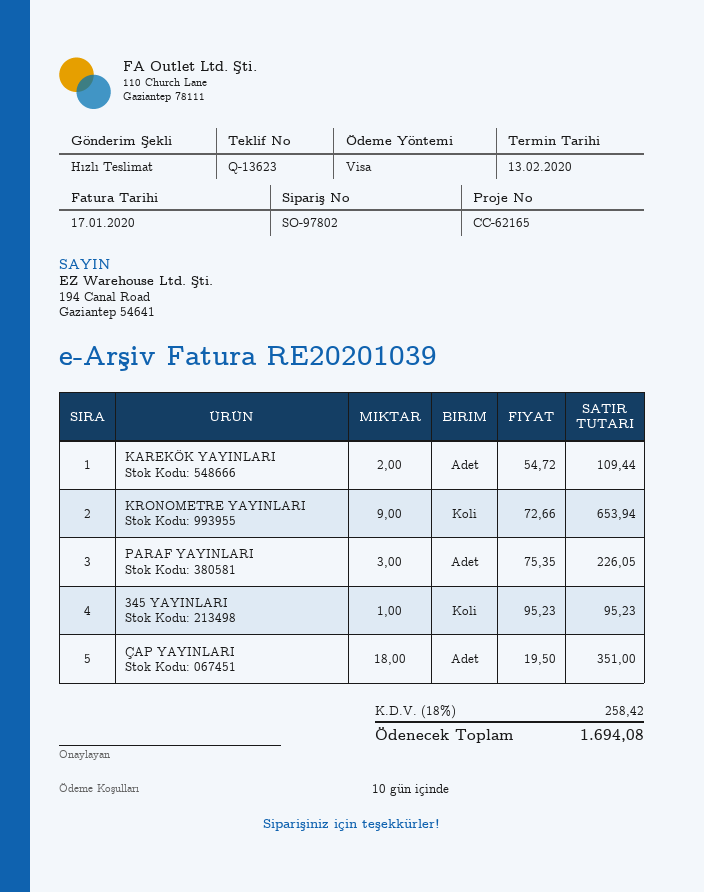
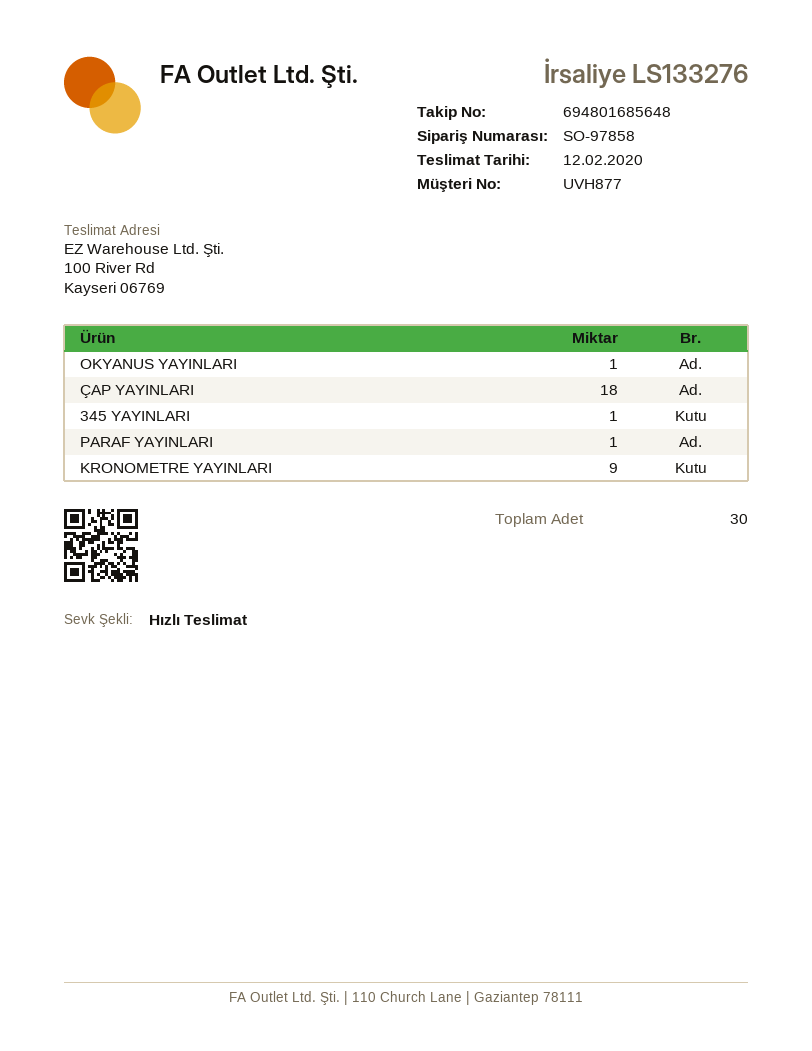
order number: SO-97802 -> SO-97858
delivery date: 2020-02-13 -> 2020-02-12
KAREKÖK YAYINLARI: 2 -> none
PARAF YAYINLARI: 3 -> 1
OKYANUS YAYINLARI: none -> 1

